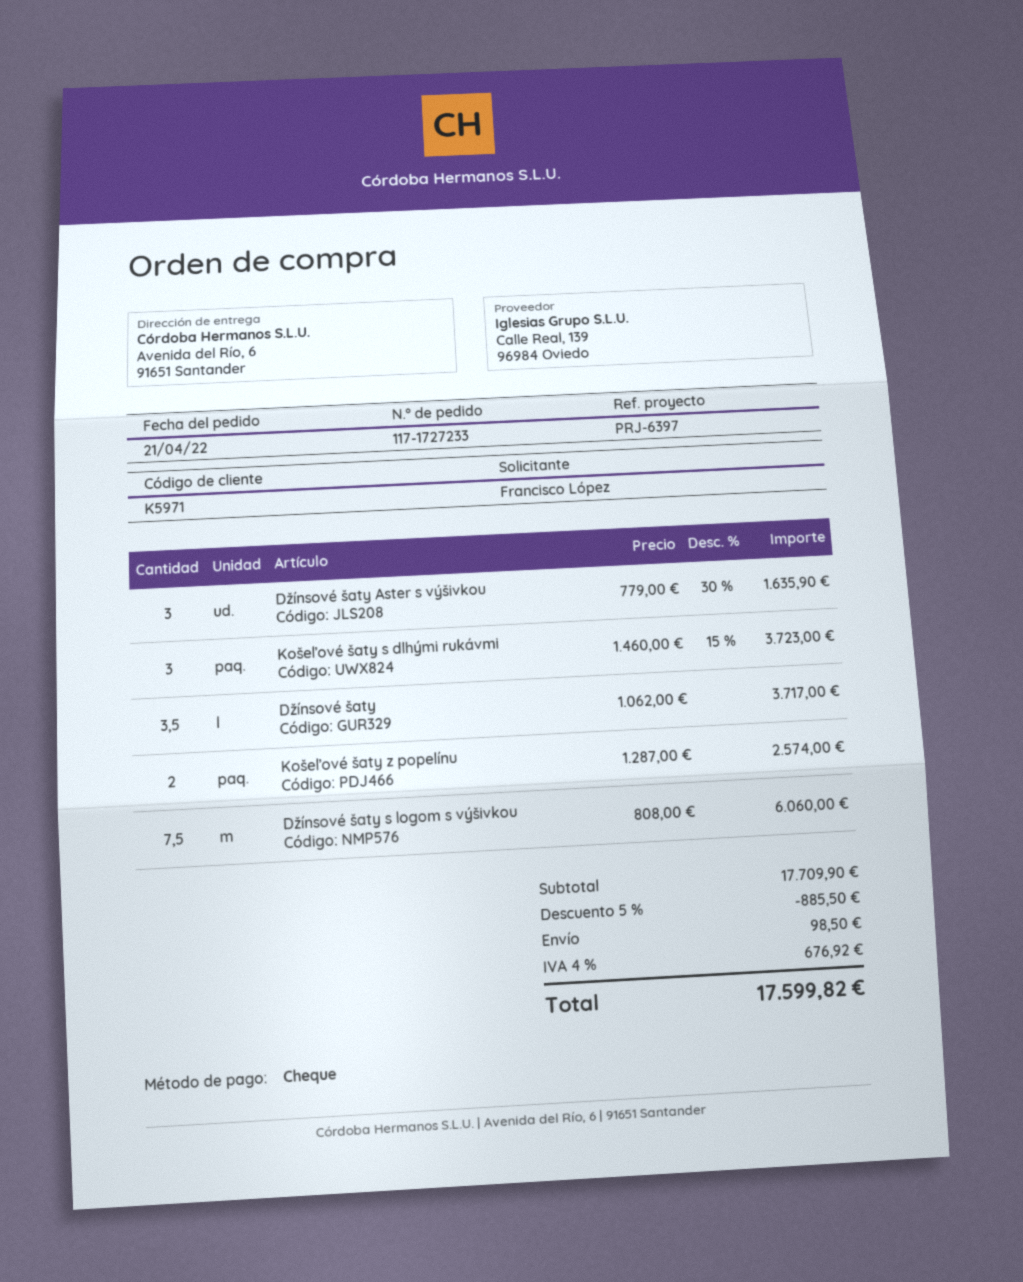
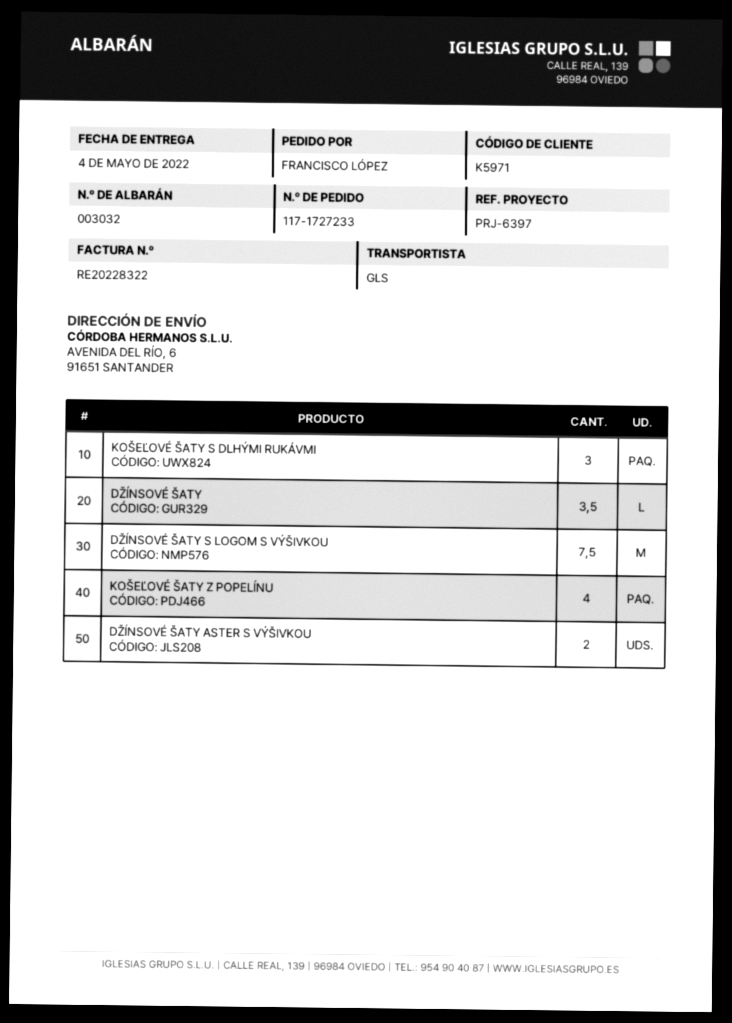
Džínsové šaty Aster s výšivkou: 3 -> 2
Košeľové šaty z popelínu: 2 -> 4

